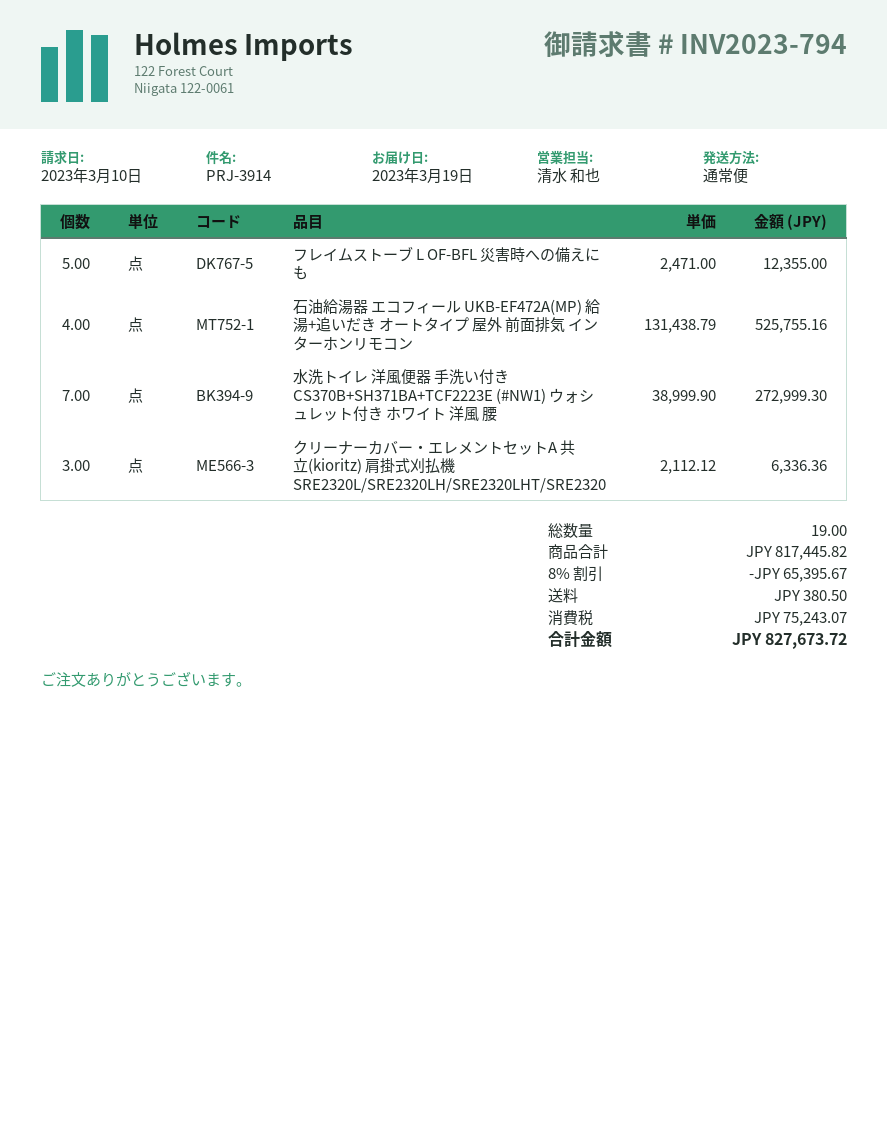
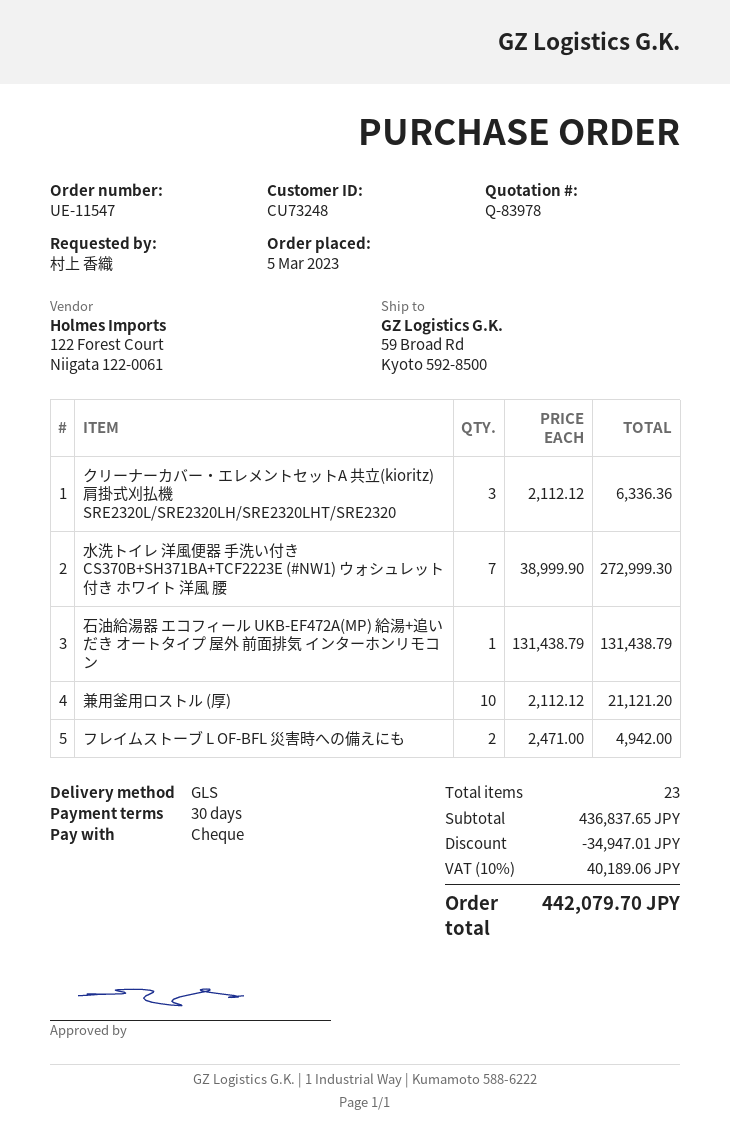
shipping method: standard -> GLS
フレイムストーブ L OF-BFL 災害時への備えにも: 5 x 2471.00 = 12355.00 -> 2 x 2471.00 = 4942.00
石油給湯器 エコフィール UKB-EF472A(MP) 給湯+追いだき オートタイプ 屋外 前面排気 インターホンリモコン: 4 x 131438.79 = 525755.16 -> 1 x 131438.79 = 131438.79
兼用釜用ロストル (厚): none -> 10 x 2112.12 = 21121.20
total quantity: 19 -> 23
subtotal: 817445.82 -> 436837.65
discount: 65395.67 -> 34947.01
shipping: 380.50 -> none
tax: 75243.07 -> 40189.06
total: 827673.72 -> 442079.70

